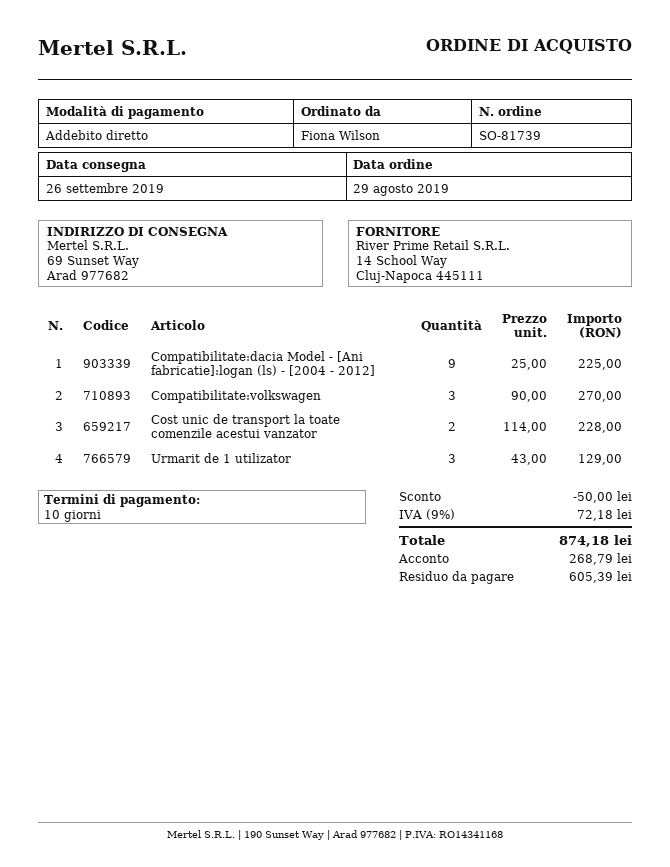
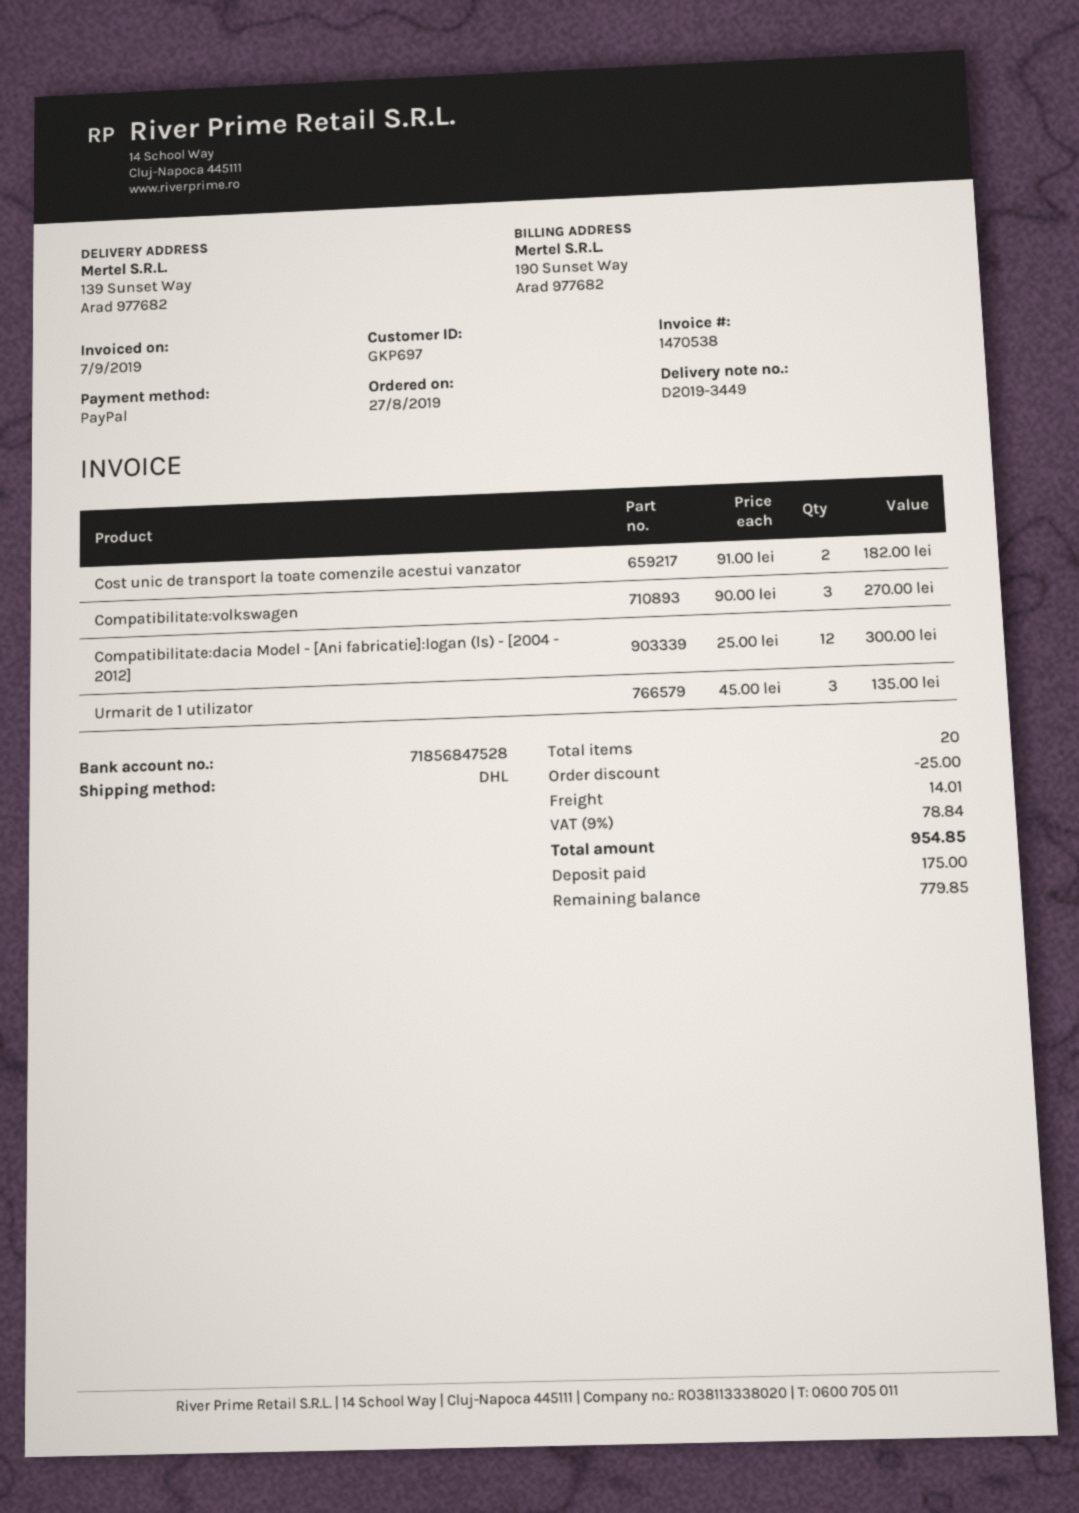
order date: 2019-08-29 -> 2019-08-27
payment method: direct debit -> PayPal
ship to: 69 Sunset Way, Arad 977682 -> 139 Sunset Way, Arad 977682
Compatibilitate:dacia Model - [Ani fabricatie]:logan (ls) - [2004 - 2012]: 9 x 25.00 = 225.00 -> 12 x 25.00 = 300.00
Cost unic de transport la toate comenzile acestui vanzator: 2 x 114.00 = 228.00 -> 2 x 91.00 = 182.00
Urmarit de 1 utilizator: 3 x 43.00 = 129.00 -> 3 x 45.00 = 135.00
discount: 50.00 -> 25.00
shipping: none -> 14.01
tax: 9% = 72.18 -> 9% = 78.84
total: 874.18 -> 954.85
deposit: 268.79 -> 175.00
balance: 605.39 -> 779.85

